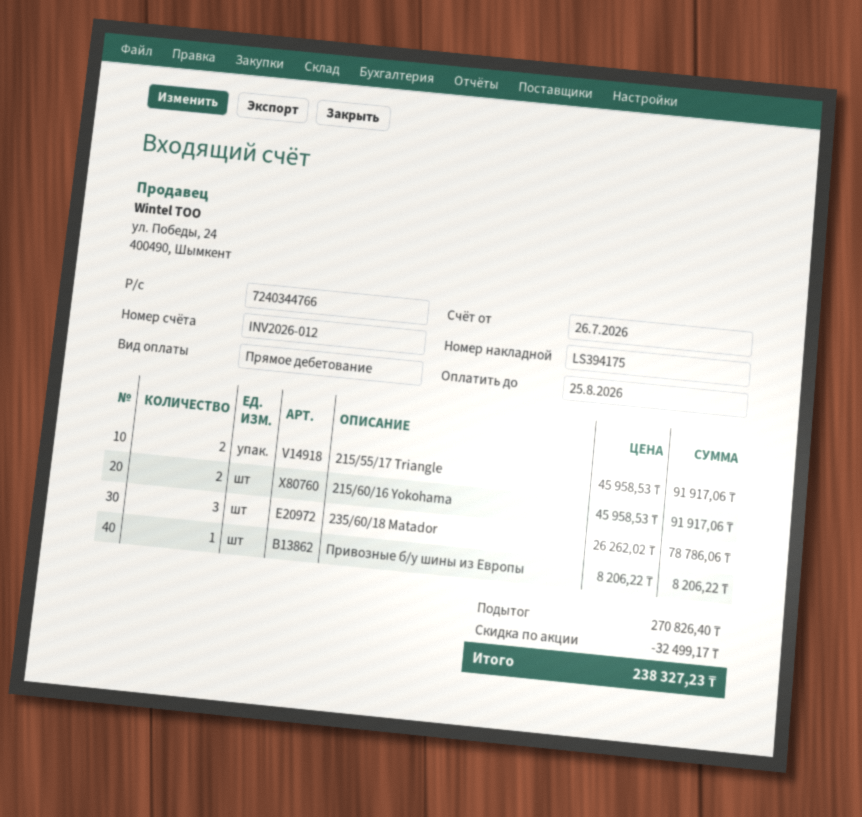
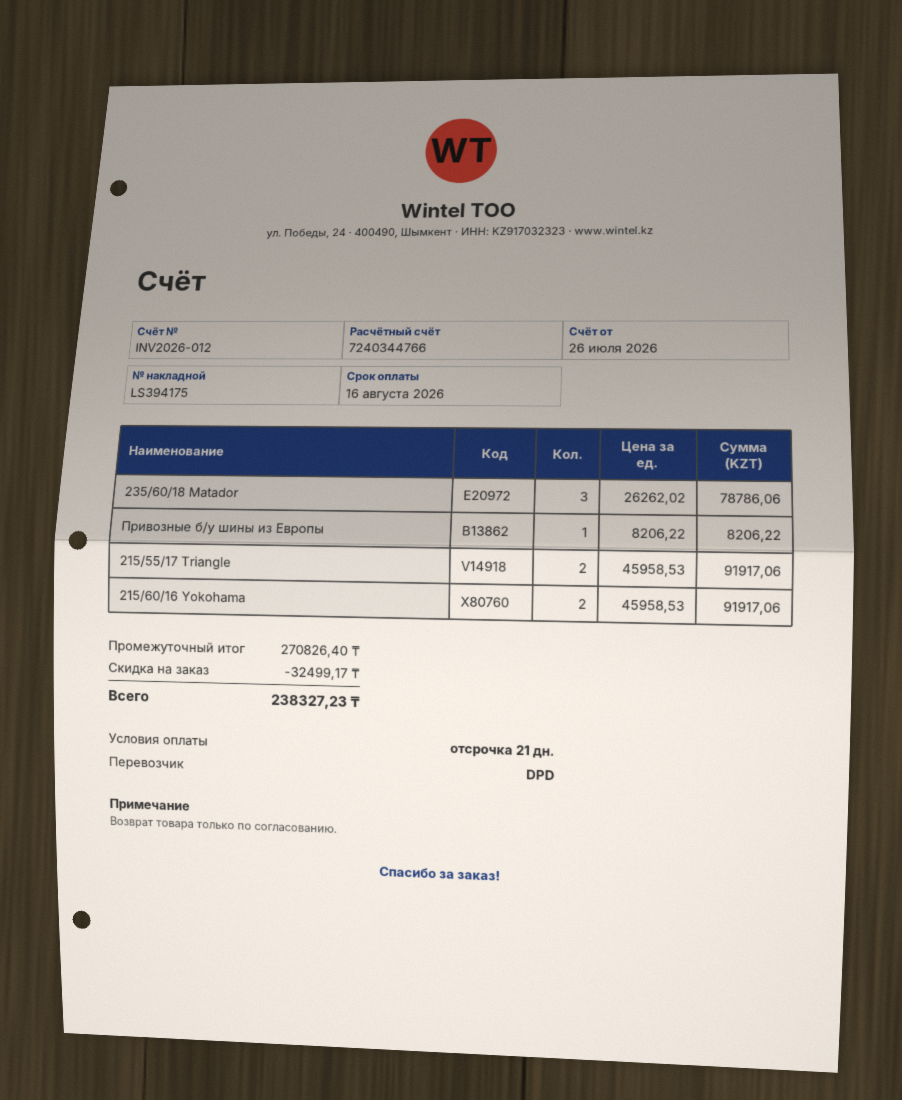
due date: 2026-08-25 -> 2026-08-16

